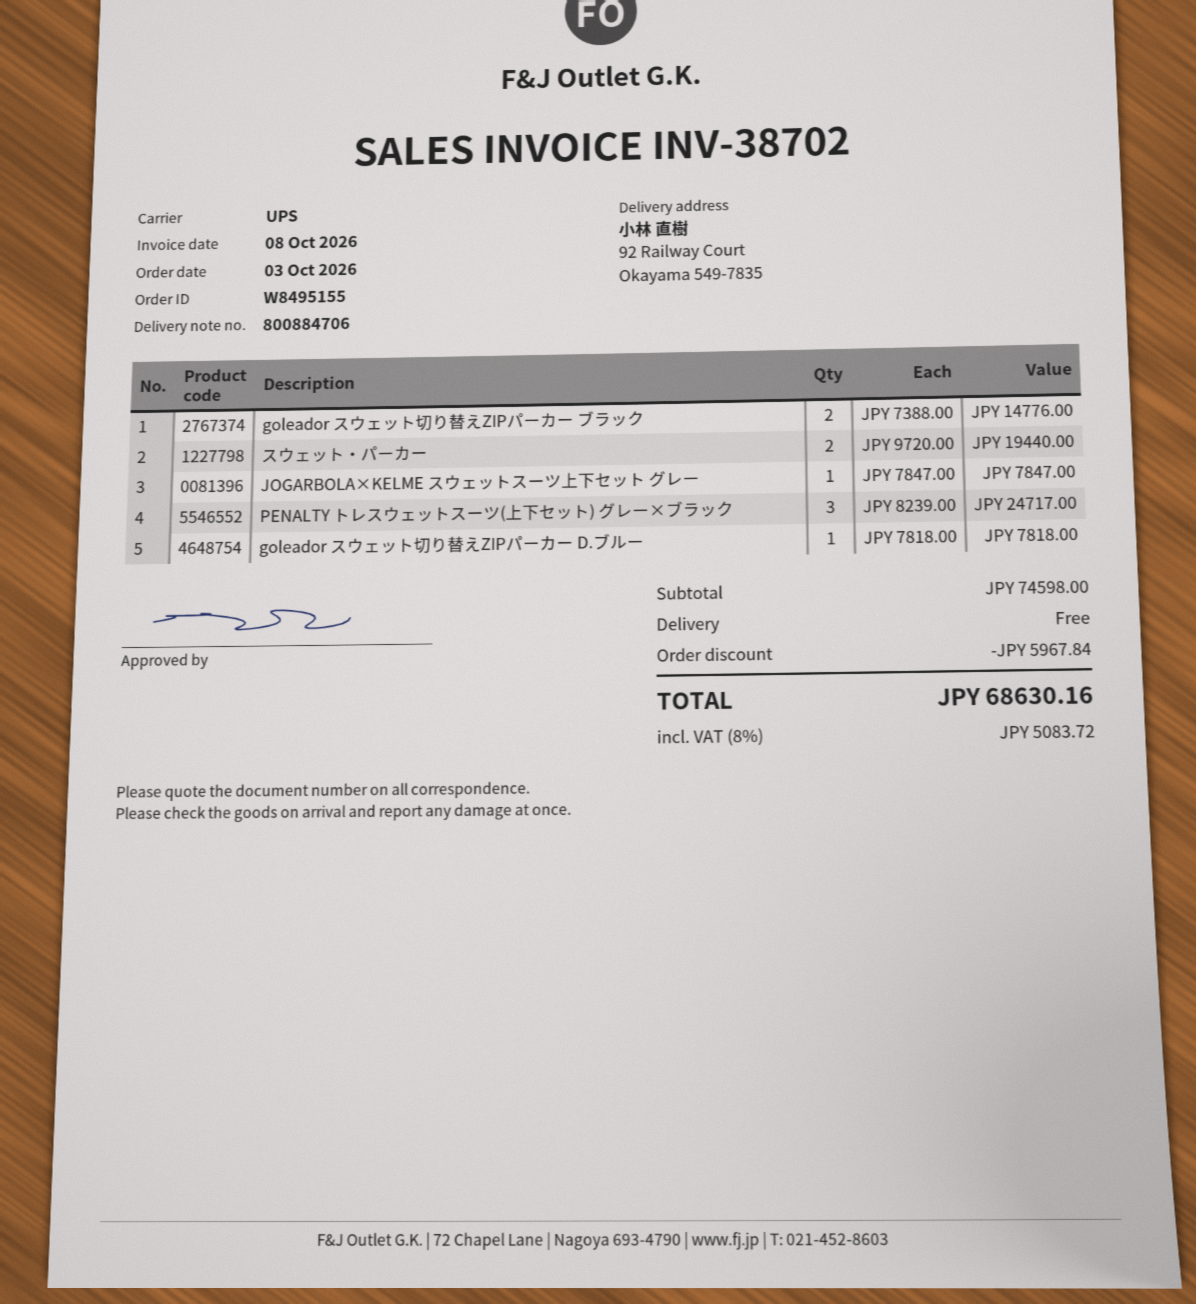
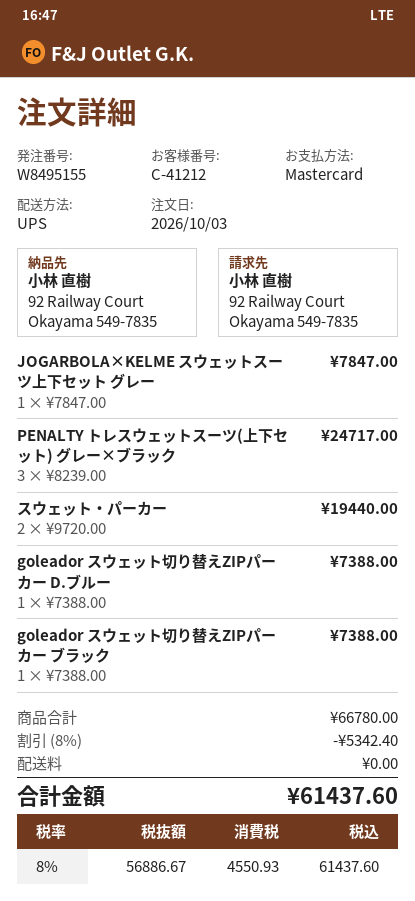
goleador スウェット切り替えZIPパーカー ブラック: 2 x 7388.00 = 14776.00 -> 1 x 7388.00 = 7388.00
goleador スウェット切り替えZIPパーカー D.ブルー: 1 x 7818.00 = 7818.00 -> 1 x 7388.00 = 7388.00
subtotal: 74598.00 -> 66780.00
discount: 5967.84 -> 5342.40
tax: 8% = 5083.72 -> 8% = 4550.93
total: 68630.16 -> 61437.60

